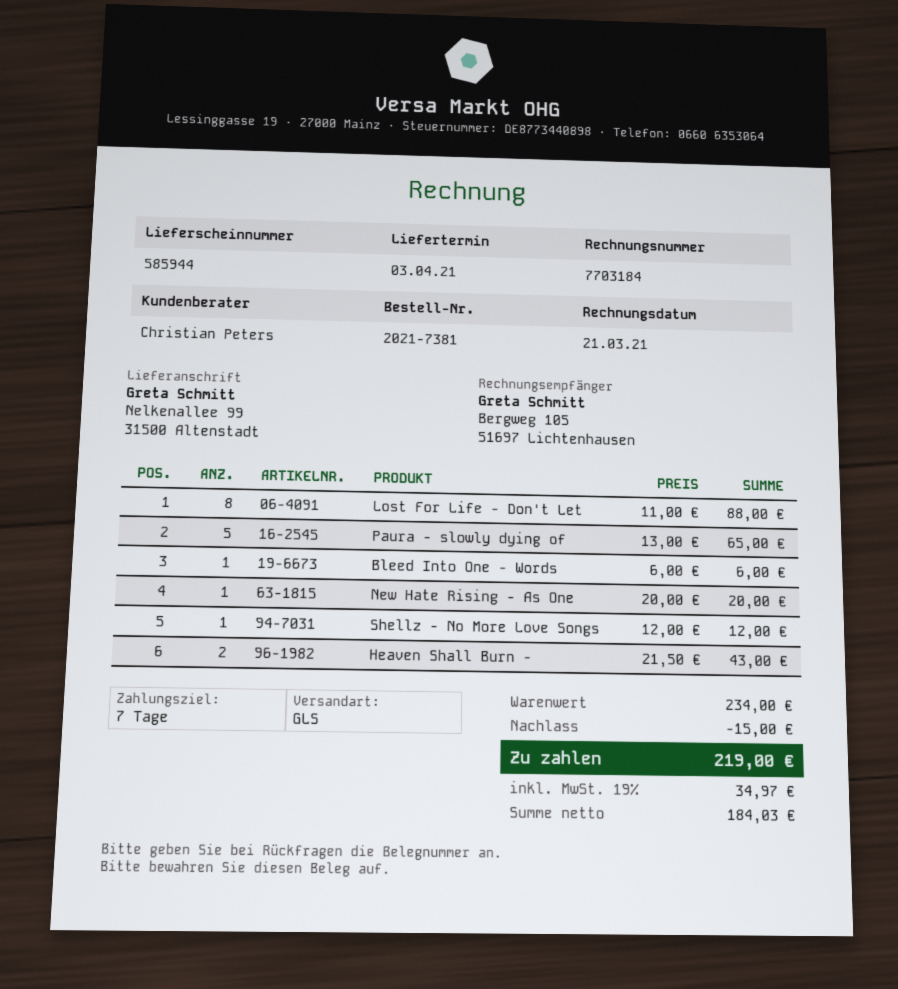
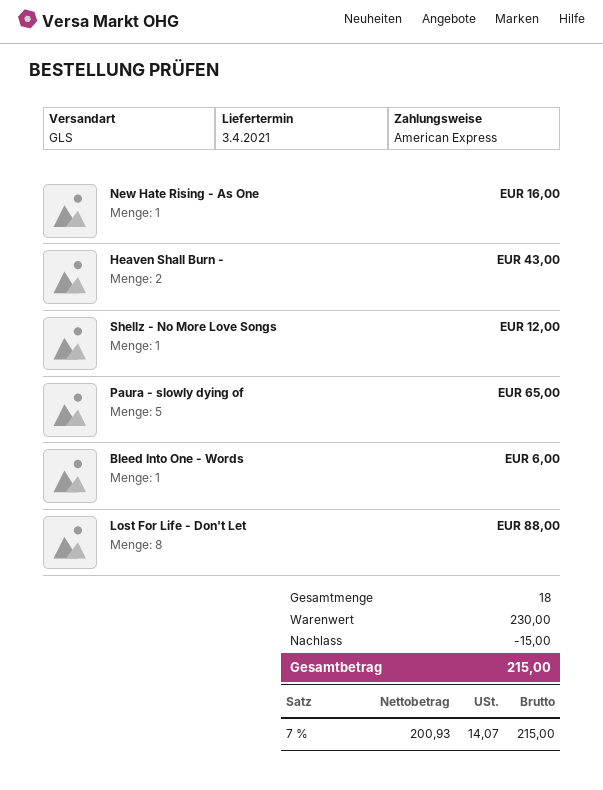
New Hate Rising - As One: 1 for 20.00 -> 1 for 16.00
subtotal: 234.00 -> 230.00
net: 184.03 -> 200.93
tax: 19% = 34.97 -> 7% = 14.07
total: 219.00 -> 215.00

